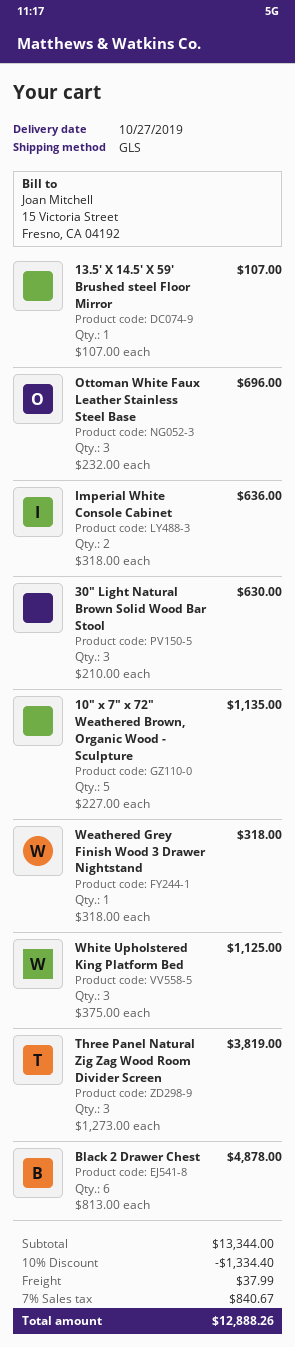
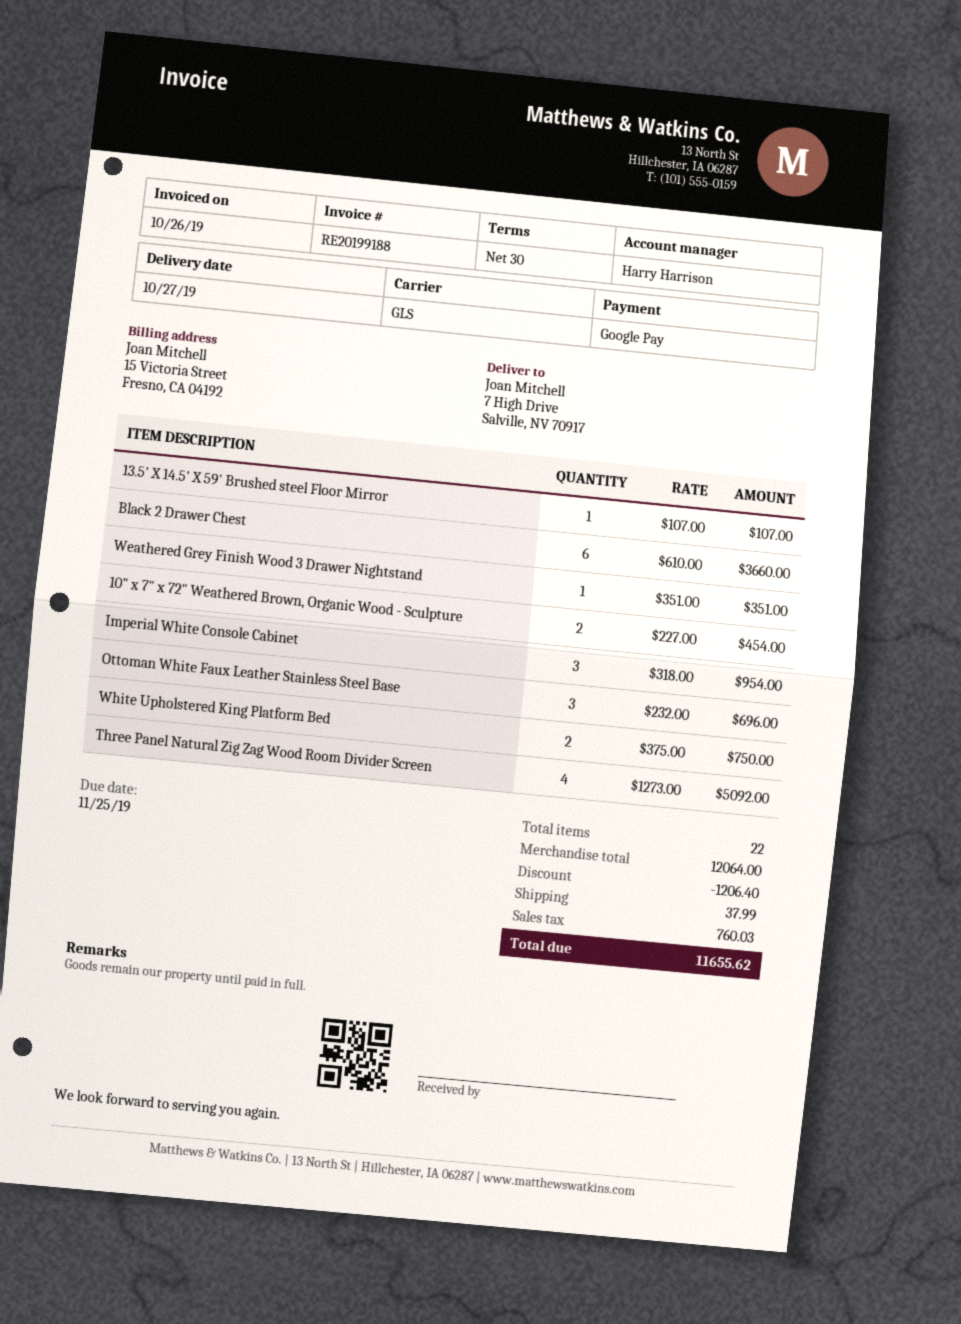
Imperial White Console Cabinet: 2 x 318.00 = 636.00 -> 3 x 318.00 = 954.00
30" Light Natural Brown Solid Wood Bar Stool: 3 x 210.00 = 630.00 -> none
10" x 7" x 72" Weathered Brown, Organic Wood - Sculpture: 5 x 227.00 = 1135.00 -> 2 x 227.00 = 454.00
Weathered Grey Finish Wood 3 Drawer Nightstand: 1 x 318.00 = 318.00 -> 1 x 351.00 = 351.00
White Upholstered King Platform Bed: 3 x 375.00 = 1125.00 -> 2 x 375.00 = 750.00
Three Panel Natural Zig Zag Wood Room Divider Screen: 3 x 1273.00 = 3819.00 -> 4 x 1273.00 = 5092.00
Black 2 Drawer Chest: 6 x 813.00 = 4878.00 -> 6 x 610.00 = 3660.00
subtotal: 13344.00 -> 12064.00
discount: 1334.40 -> 1206.40
tax: 840.67 -> 760.03
total: 12888.26 -> 11655.62

